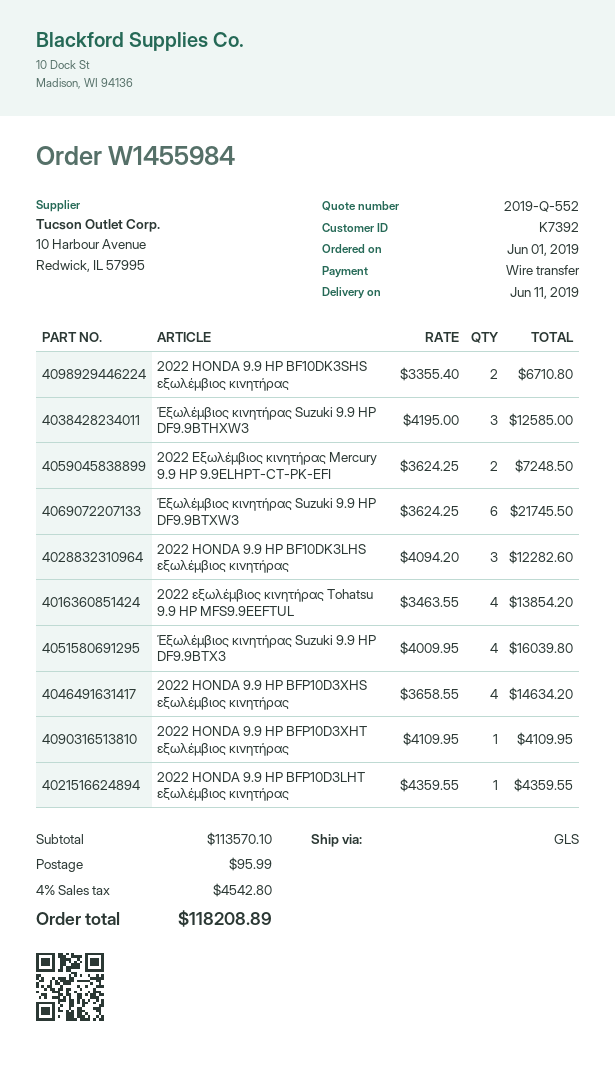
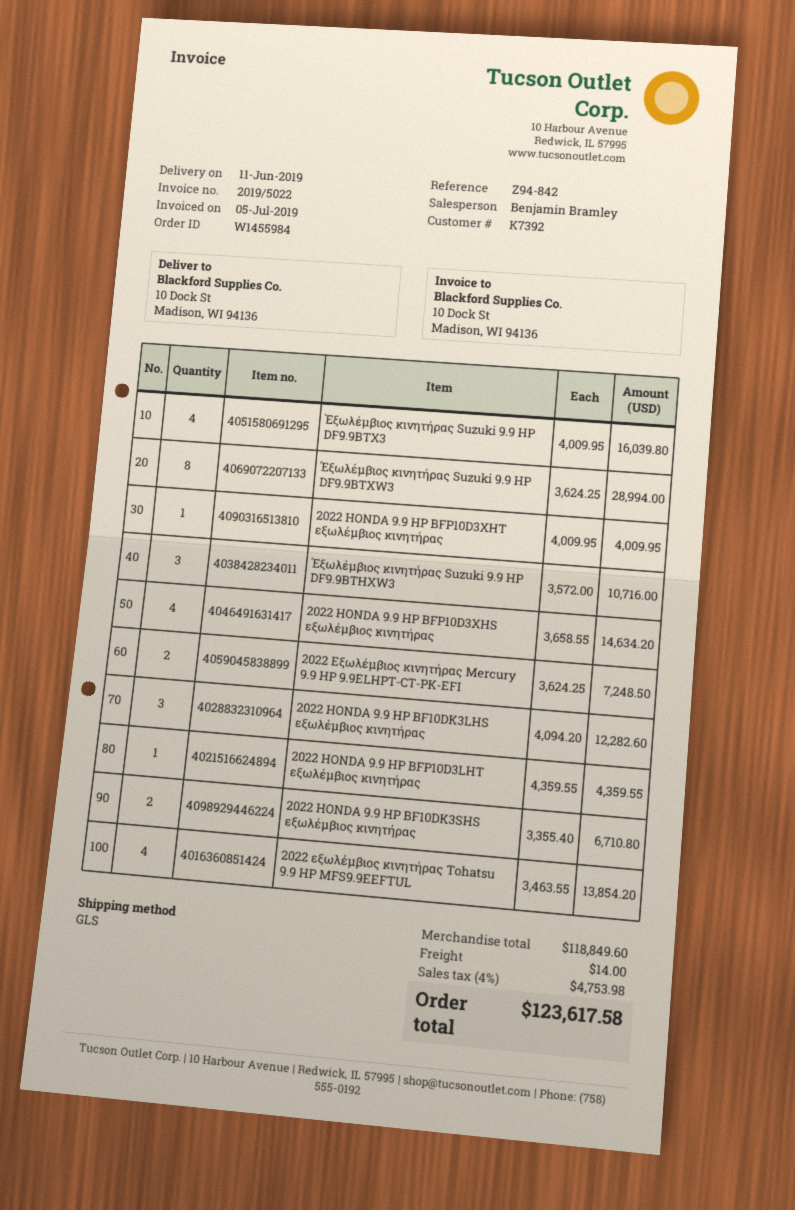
Έξωλέμβιος κινητήρας Suzuki 9.9 HP DF9.9BTHXW3: 3 x 4195.00 = 12585.00 -> 3 x 3572.00 = 10716.00
Έξωλέμβιος κινητήρας Suzuki 9.9 HP DF9.9BTXW3: 6 x 3624.25 = 21745.50 -> 8 x 3624.25 = 28994.00
2022 HONDA 9.9 HP BFP10D3XHT εξωλέμβιος κινητήρας: 1 x 4109.95 = 4109.95 -> 1 x 4009.95 = 4009.95
subtotal: 113570.10 -> 118849.60
shipping: 95.99 -> 14.00
tax: 4% = 4542.80 -> 4% = 4753.98
total: 118208.89 -> 123617.58

